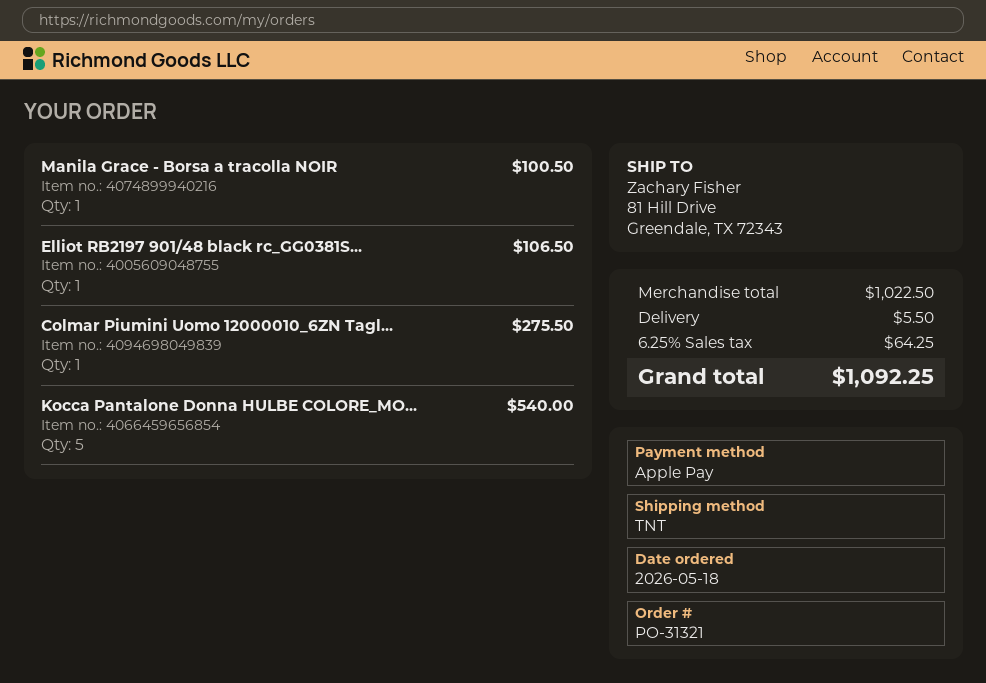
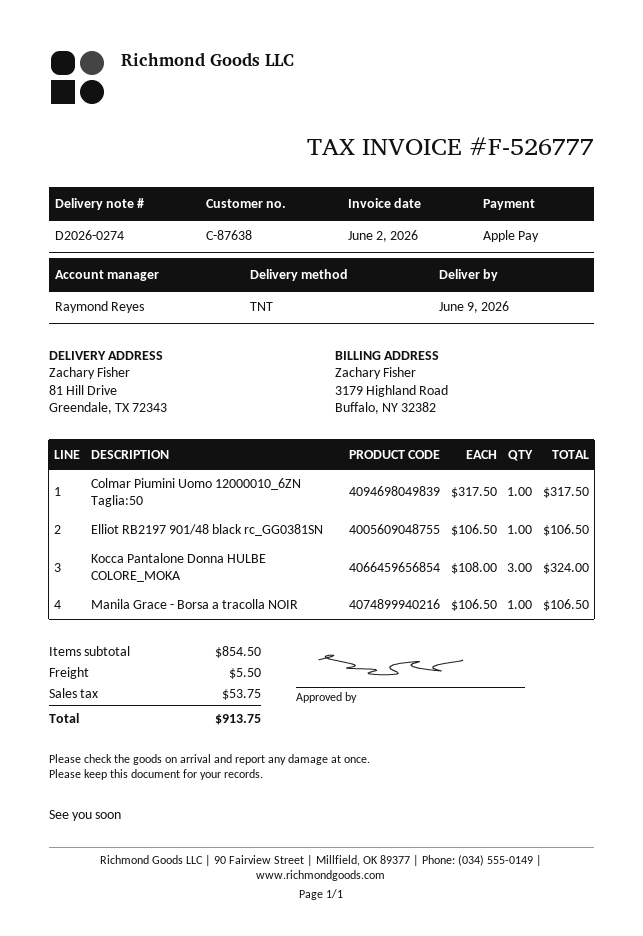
Manila Grace - Borsa a tracolla NOIR: 1 for 100.50 -> 1 for 106.50
Colmar Piumini Uomo 12000010_6ZN Tagl...: 1 for 275.50 -> 1 for 317.50
Kocca Pantalone Donna HULBE COLORE_MO...: 5 for 540.00 -> 3 for 324.00
subtotal: 1022.50 -> 854.50
tax: 64.25 -> 53.75
total: 1092.25 -> 913.75

